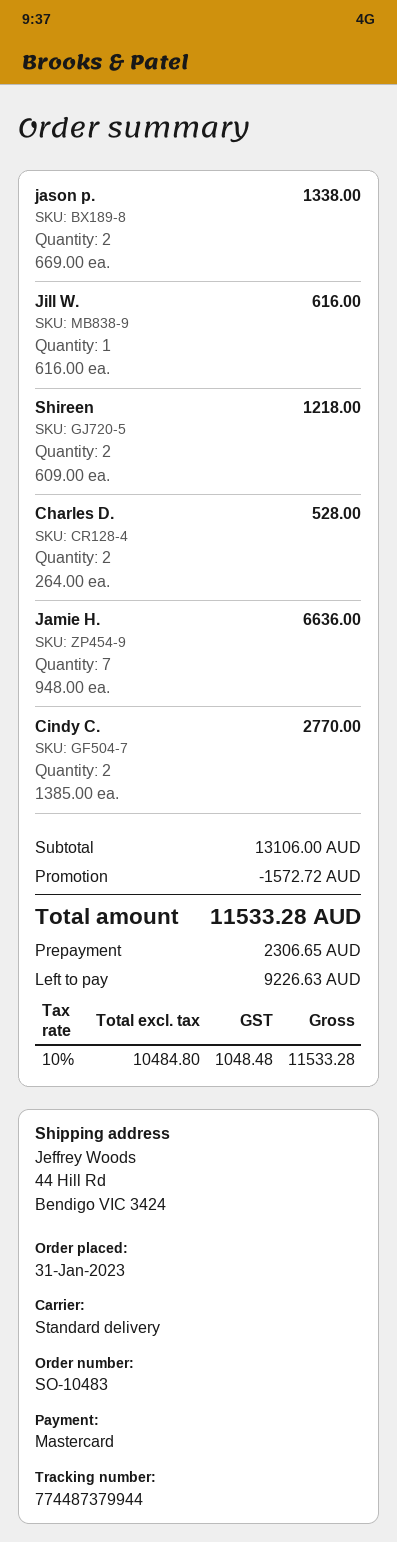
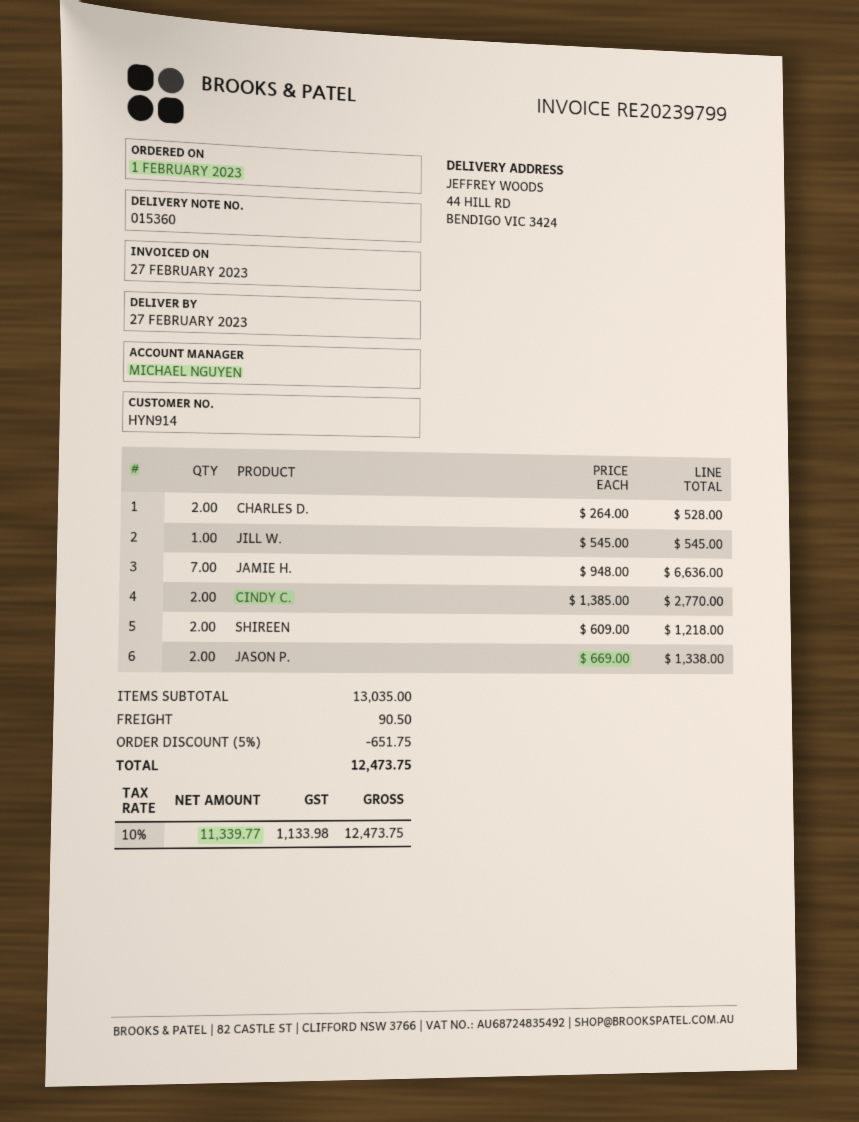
order date: 2023-01-31 -> 2023-02-01
Jill W.: 1 x 616.00 = 616.00 -> 1 x 545.00 = 545.00
subtotal: 13106.00 -> 13035.00
discount: 1572.72 -> 651.75
shipping: none -> 90.50
net: 10484.80 -> 11339.77
tax: 10% = 1048.48 -> 10% = 1133.98
total: 11533.28 -> 12473.75

